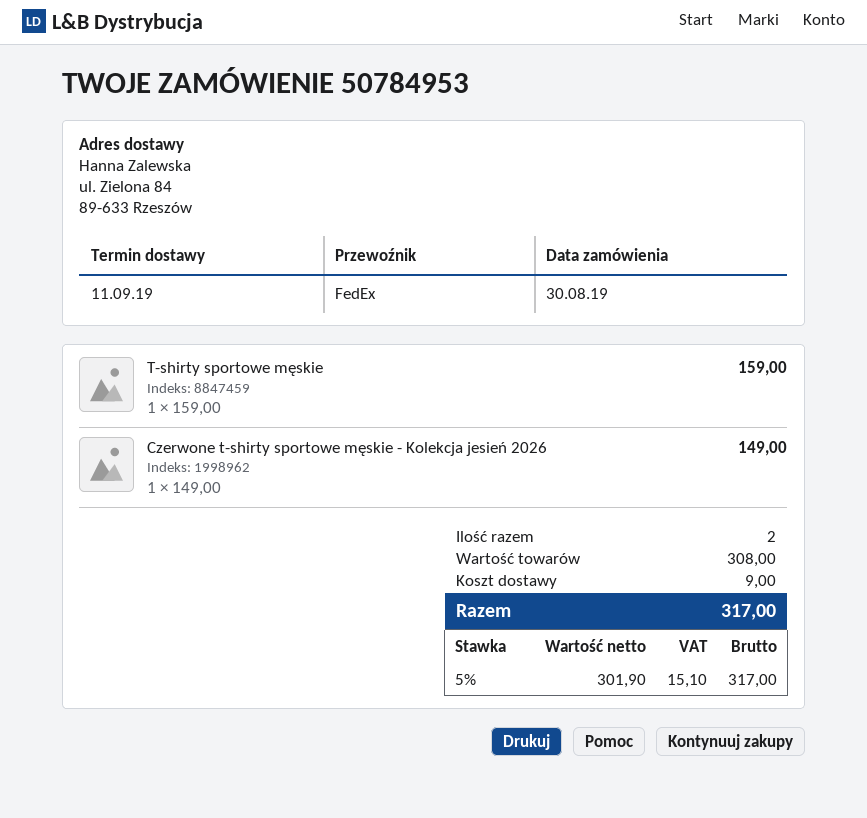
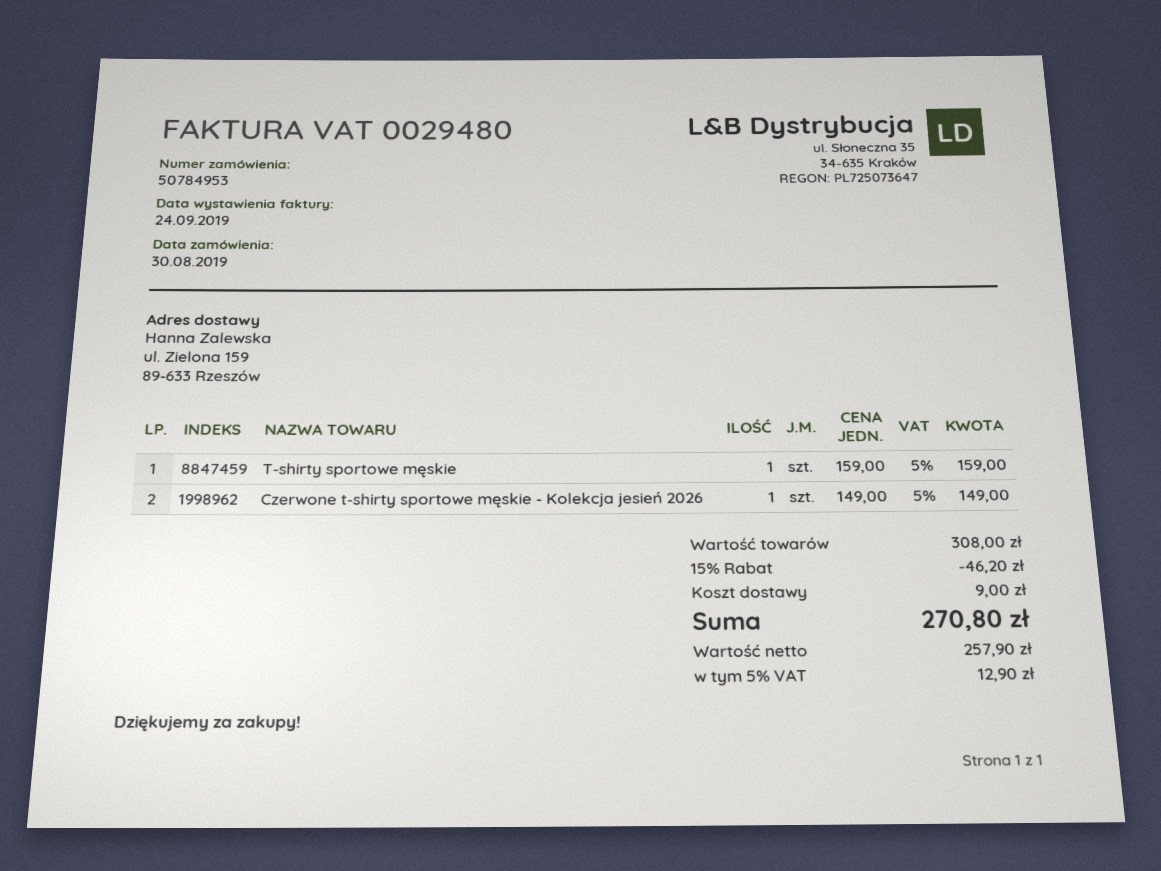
ship to: ul. Zielona 84, 89-633 Rzeszów -> ul. Zielona 159, 89-633 Rzeszów
discount: none -> 15% = 46.20
net: 301.90 -> 257.90
tax: 5% = 15.10 -> 5% = 12.90
total: 317.00 -> 270.80

